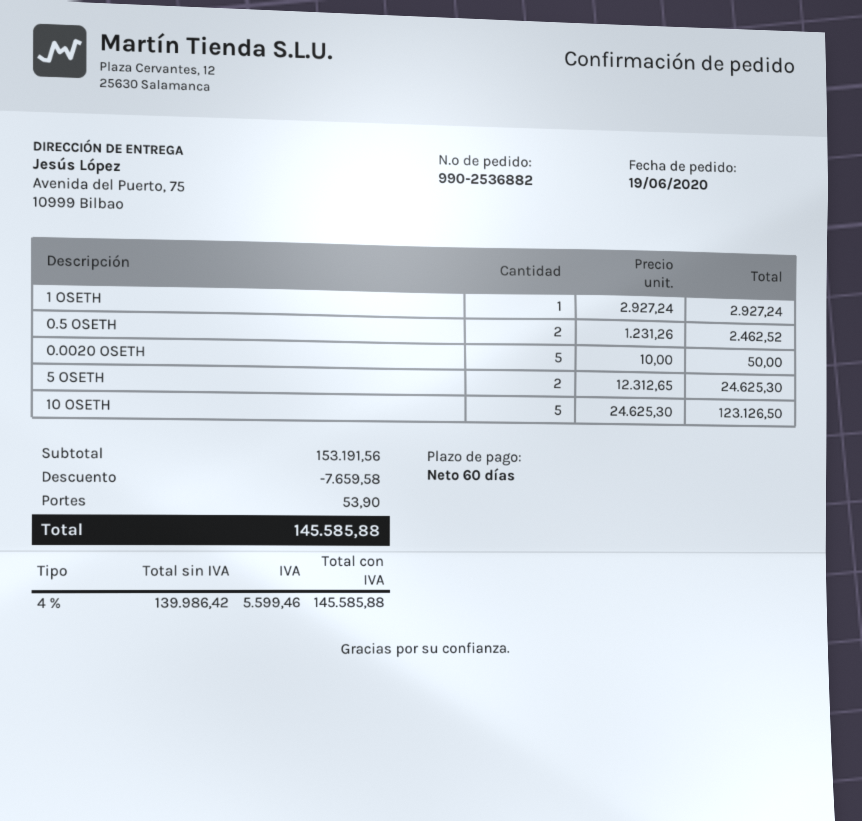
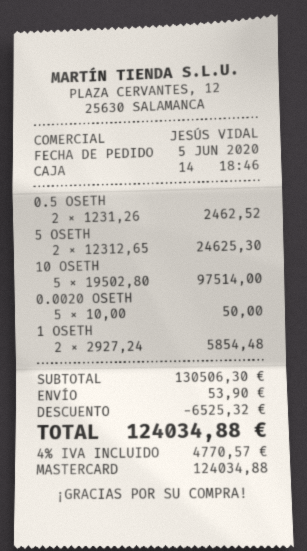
order date: 2020-06-19 -> 2020-06-05
1 OSETH: 1 x 2927.24 = 2927.24 -> 2 x 2927.24 = 5854.48
10 OSETH: 5 x 24625.30 = 123126.50 -> 5 x 19502.80 = 97514.00
subtotal: 153191.56 -> 130506.30
discount: 7659.58 -> 6525.32
tax: 4% = 5599.46 -> 4% = 4770.57
total: 145585.88 -> 124034.88

